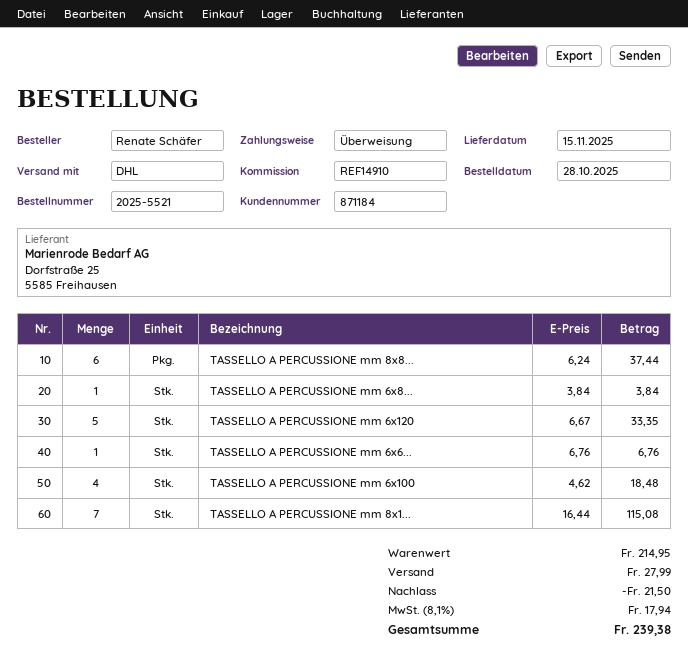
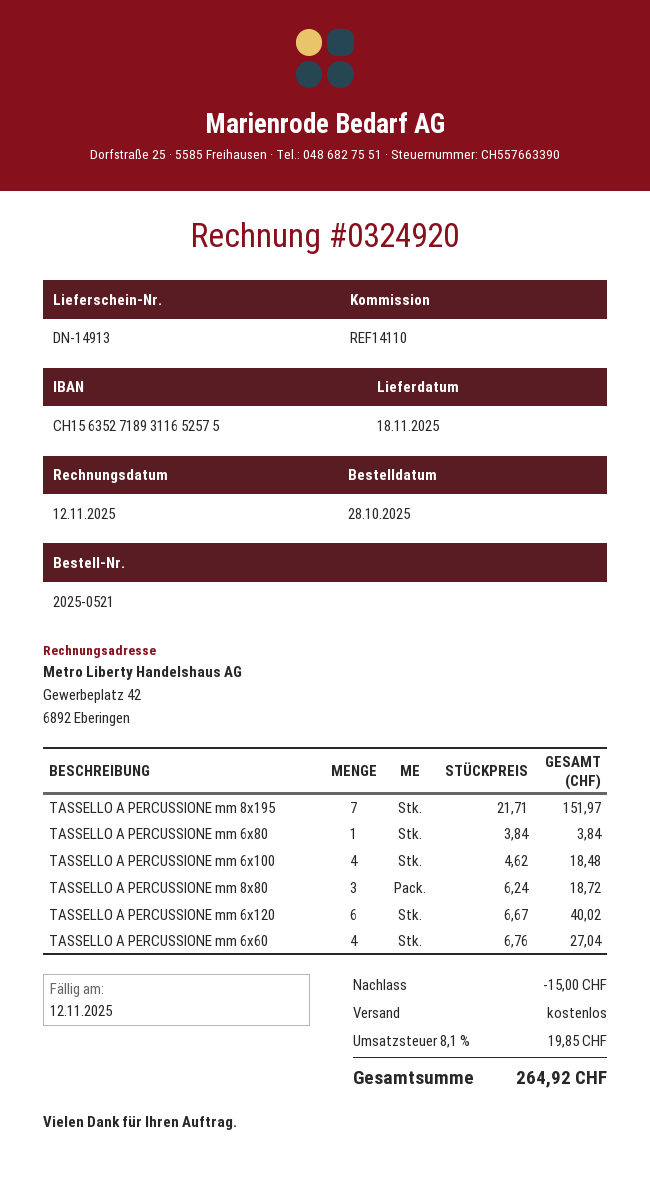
order number: 2025-5521 -> 2025-0521
delivery date: 2025-11-15 -> 2025-11-18
reference: REF14910 -> REF14110
TASSELLO A PERCUSSIONE mm 8x8...: 6 x 6.24 = 37.44 -> 3 x 6.24 = 18.72
TASSELLO A PERCUSSIONE mm 6x120: 5 x 6.67 = 33.35 -> 6 x 6.67 = 40.02
TASSELLO A PERCUSSIONE mm 6x6...: 1 x 6.76 = 6.76 -> 4 x 6.76 = 27.04
TASSELLO A PERCUSSIONE mm 8x1...: 7 x 16.44 = 115.08 -> 7 x 21.71 = 151.97
discount: 21.50 -> 15.00
shipping: 27.99 -> 0.00
tax: 8.1% = 17.94 -> 8.1% = 19.85
total: 239.38 -> 264.92

